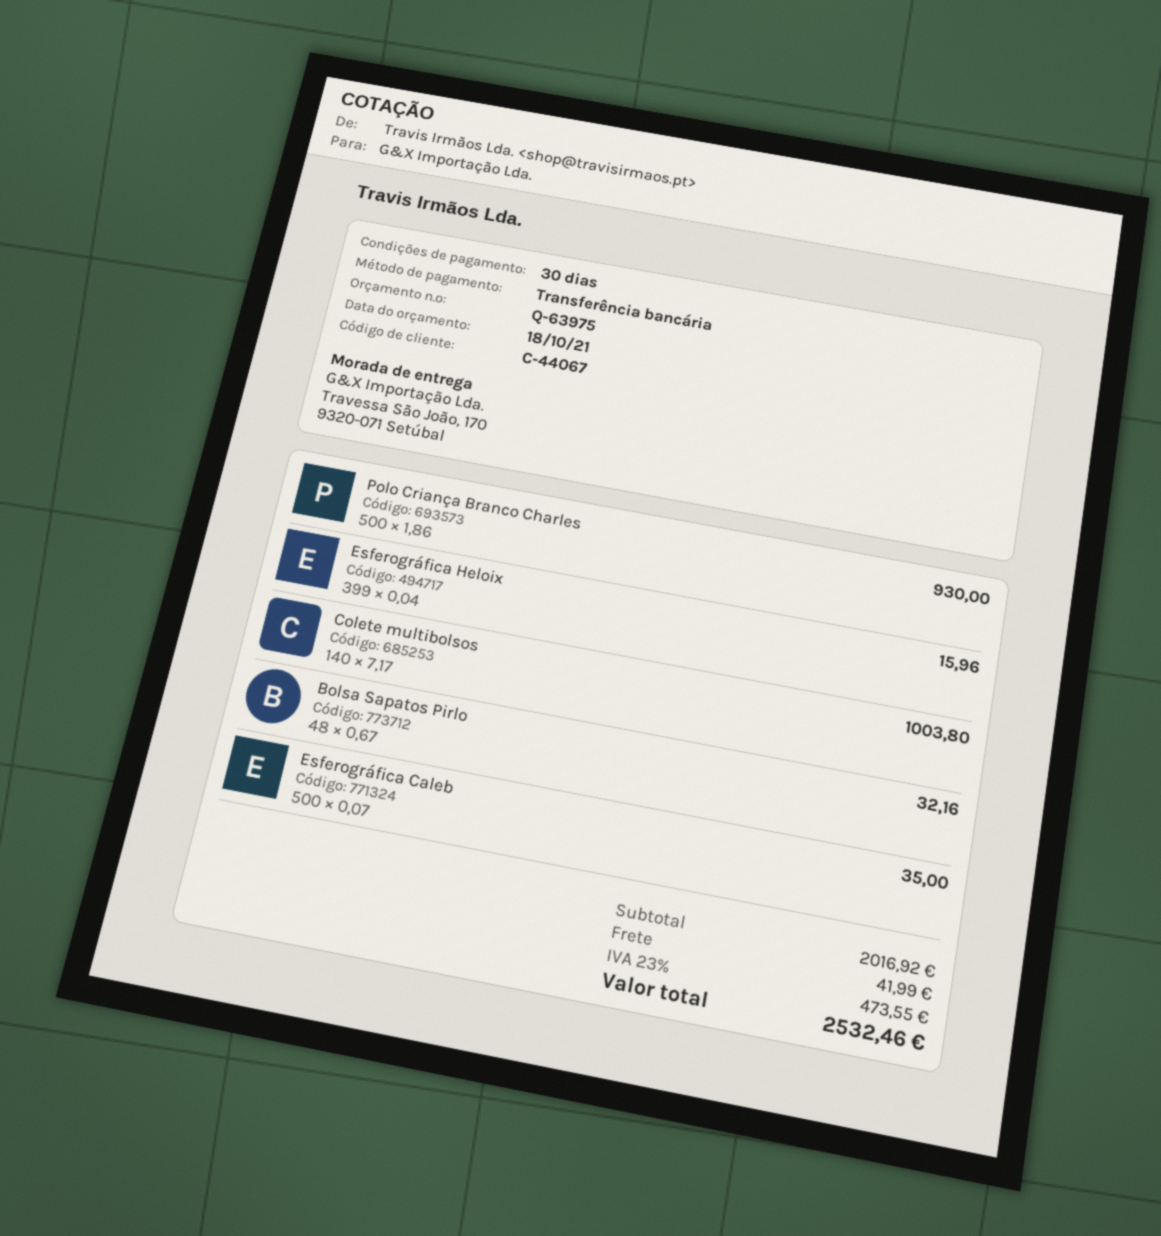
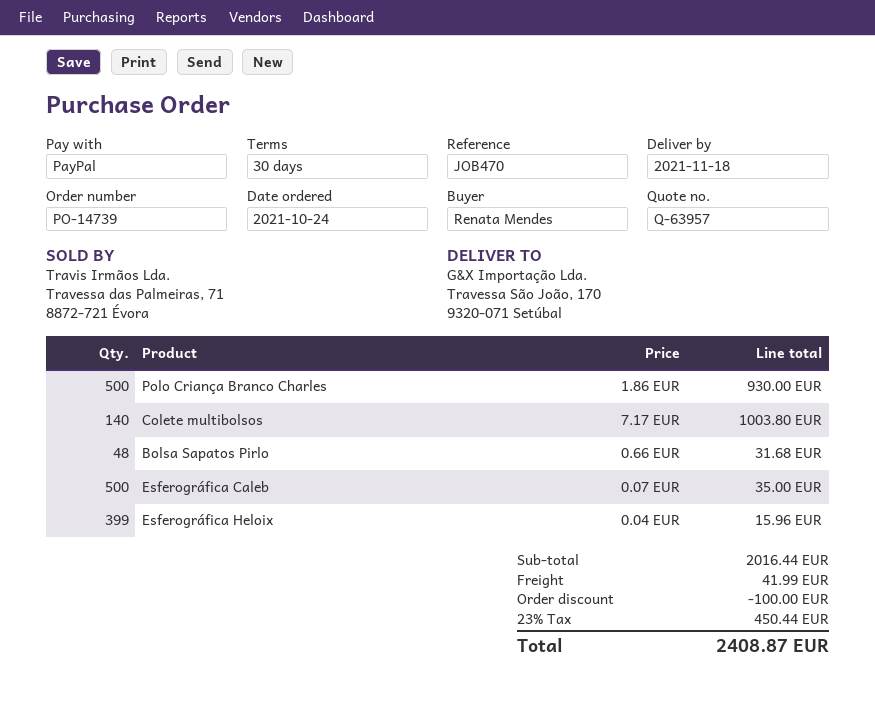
quote number: Q-63975 -> Q-63957
payment method: bank transfer -> PayPal
Bolsa Sapatos Pirlo: 48 x 0.67 = 32.16 -> 48 x 0.66 = 31.68
subtotal: 2016.92 -> 2016.44
discount: none -> 100.00
tax: 23% = 473.55 -> 23% = 450.44
total: 2532.46 -> 2408.87

